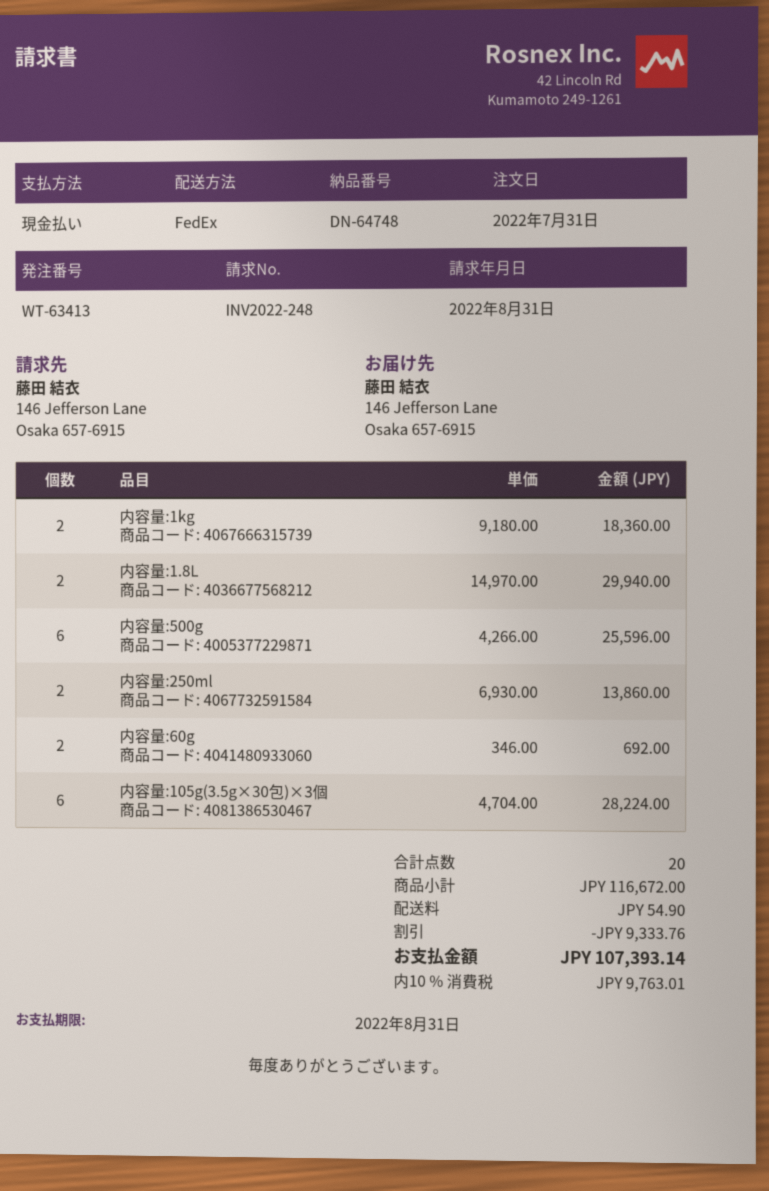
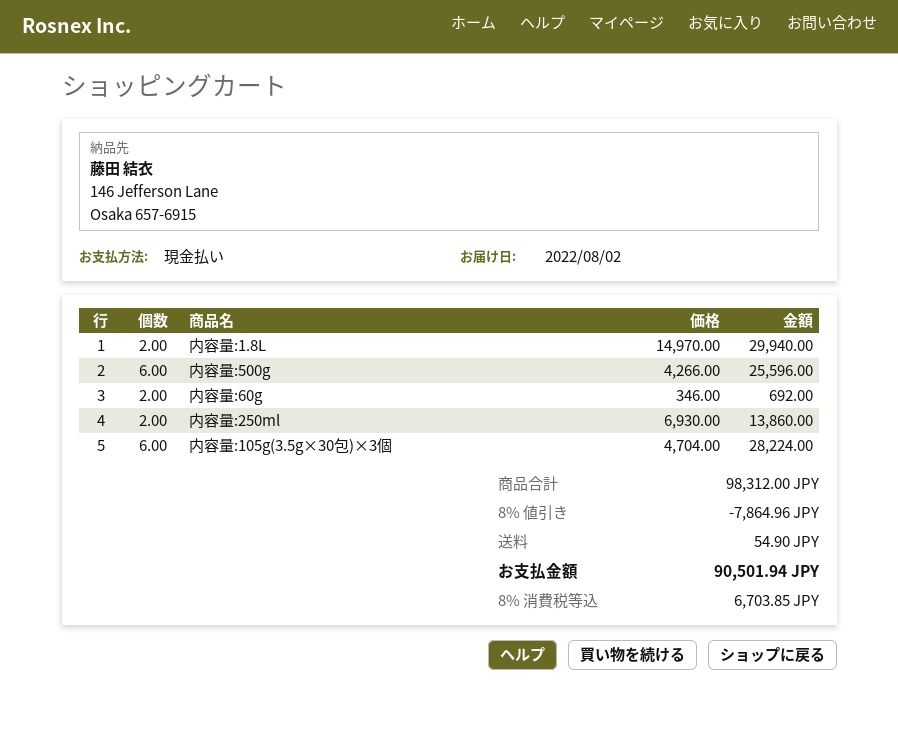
内容量:1kg: 2 x 9180.00 = 18360.00 -> none
subtotal: 116672.00 -> 98312.00
discount: 9333.76 -> 7864.96
tax: 10% = 9763.01 -> 8% = 6703.85
total: 107393.14 -> 90501.94

